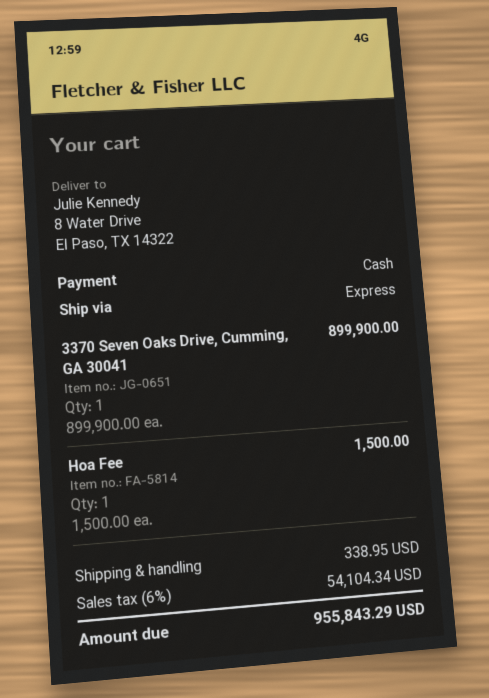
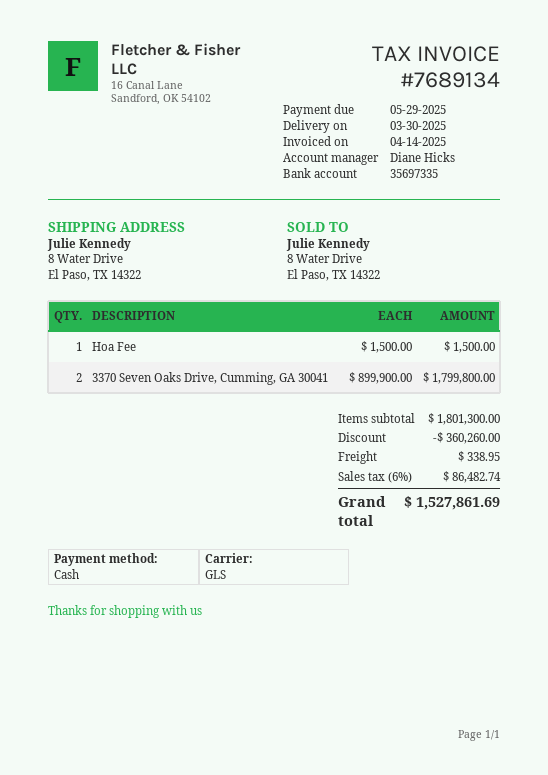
shipping method: express -> GLS
3370 Seven Oaks Drive, Cumming, GA 30041: 1 x 899900.00 = 899900.00 -> 2 x 899900.00 = 1799800.00
discount: none -> 360260.00
tax: 6% = 54104.34 -> 6% = 86482.74
total: 955843.29 -> 1527861.69

